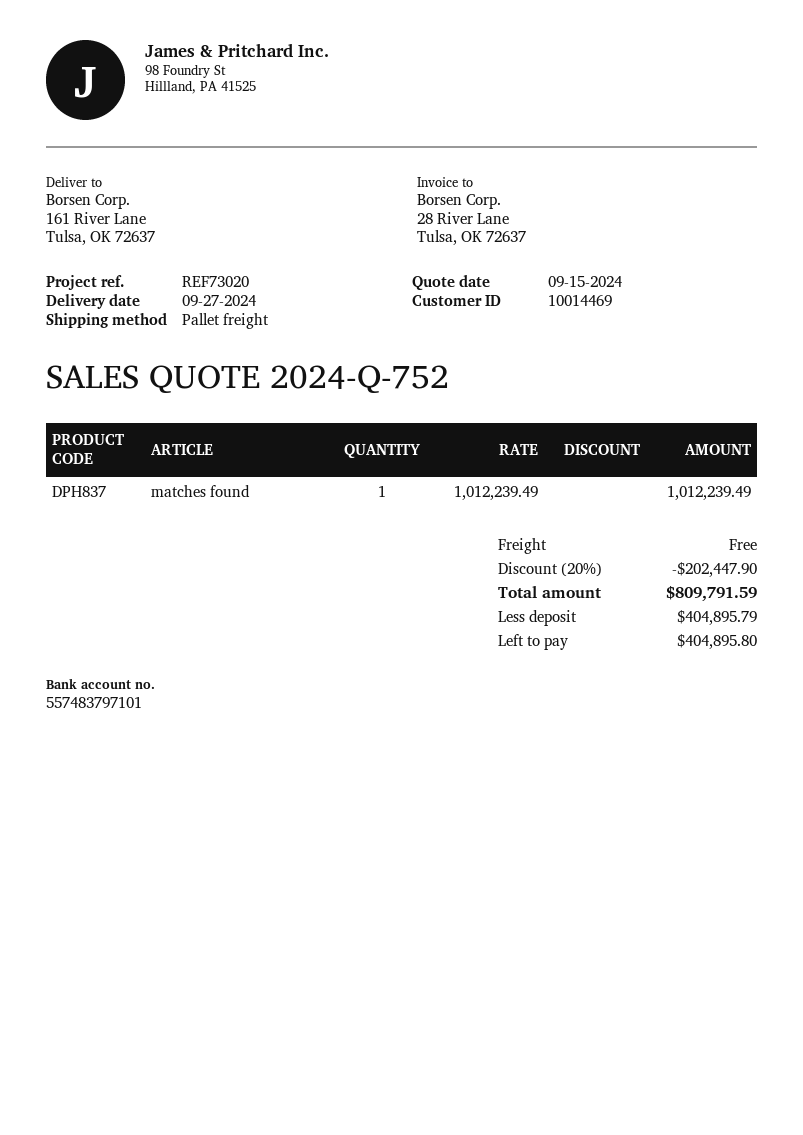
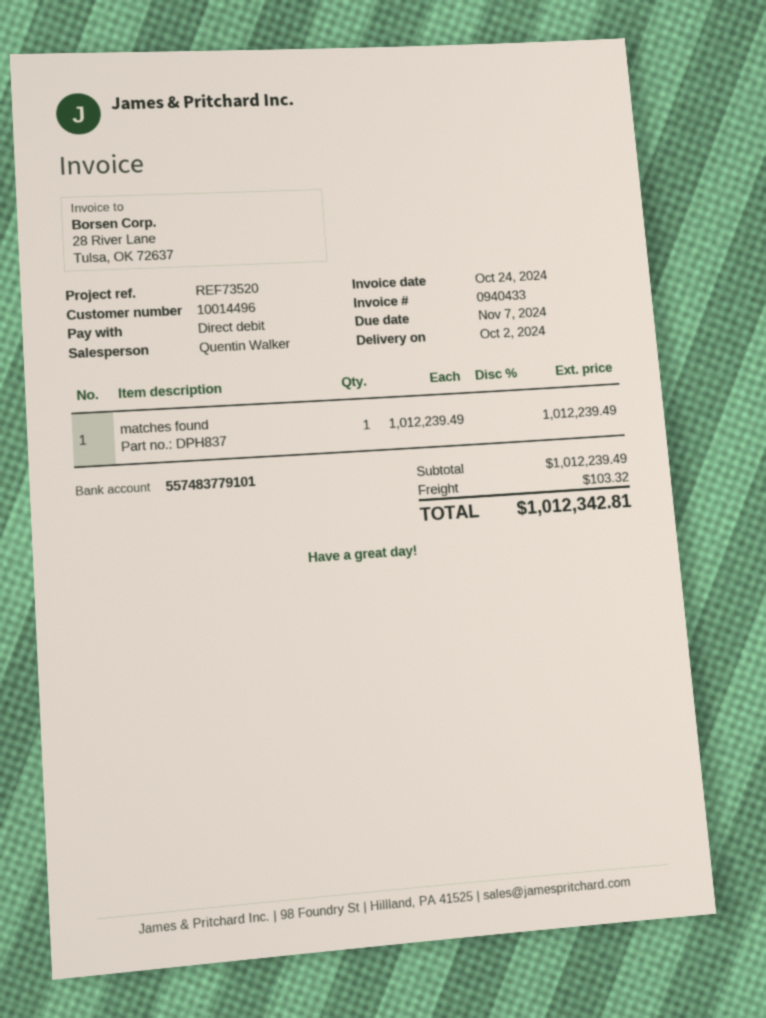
delivery date: 2024-09-27 -> 2024-10-02
customer number: 10014469 -> 10014496
reference: REF73020 -> REF73520
bank account: 557483797101 -> 557483779101
discount: 20% = 202447.90 -> none
shipping: 0.00 -> 103.32
total: 809791.59 -> 1012342.81

